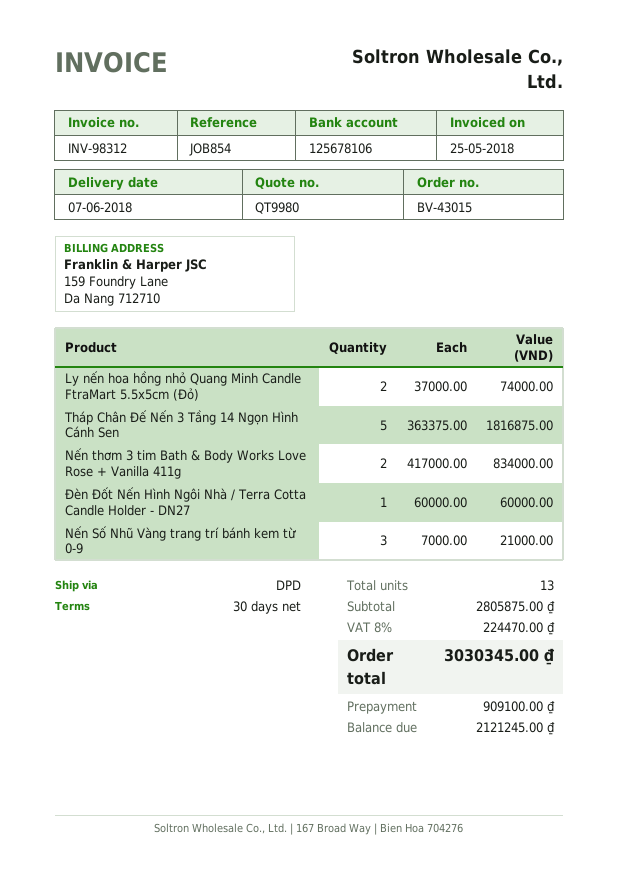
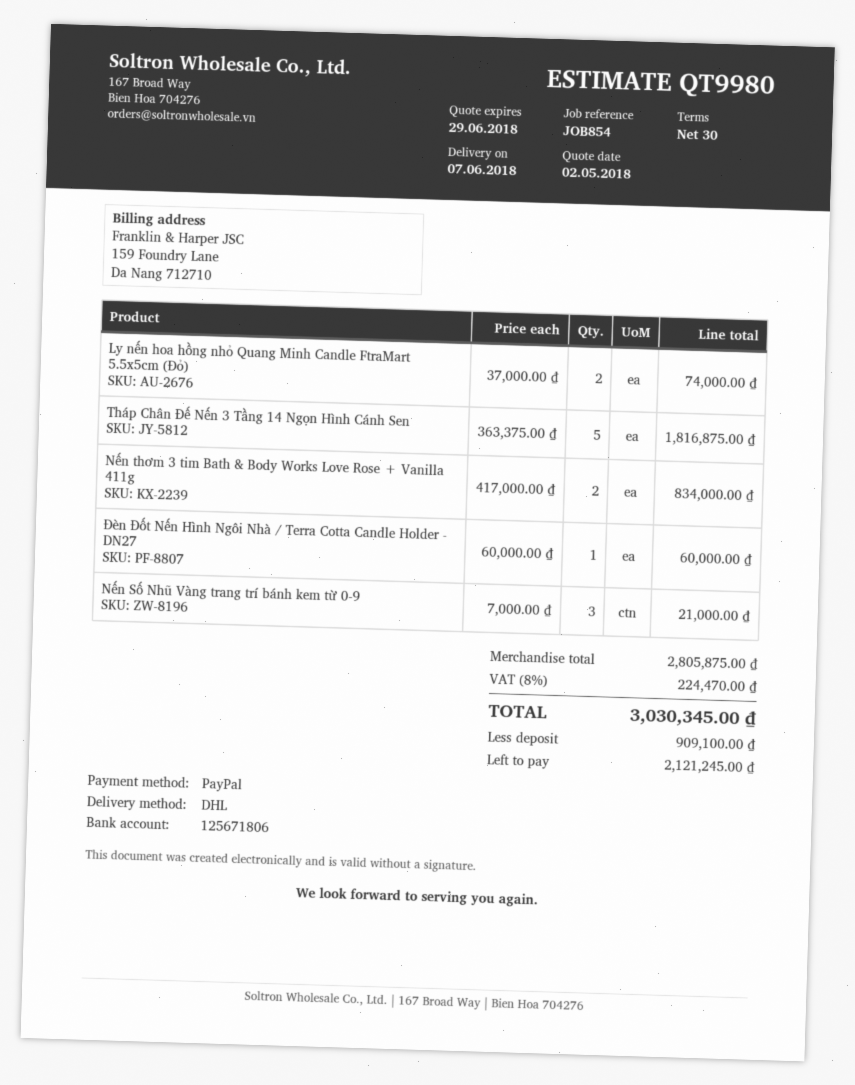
bank account: 125678106 -> 125671806
shipping method: DPD -> DHL

